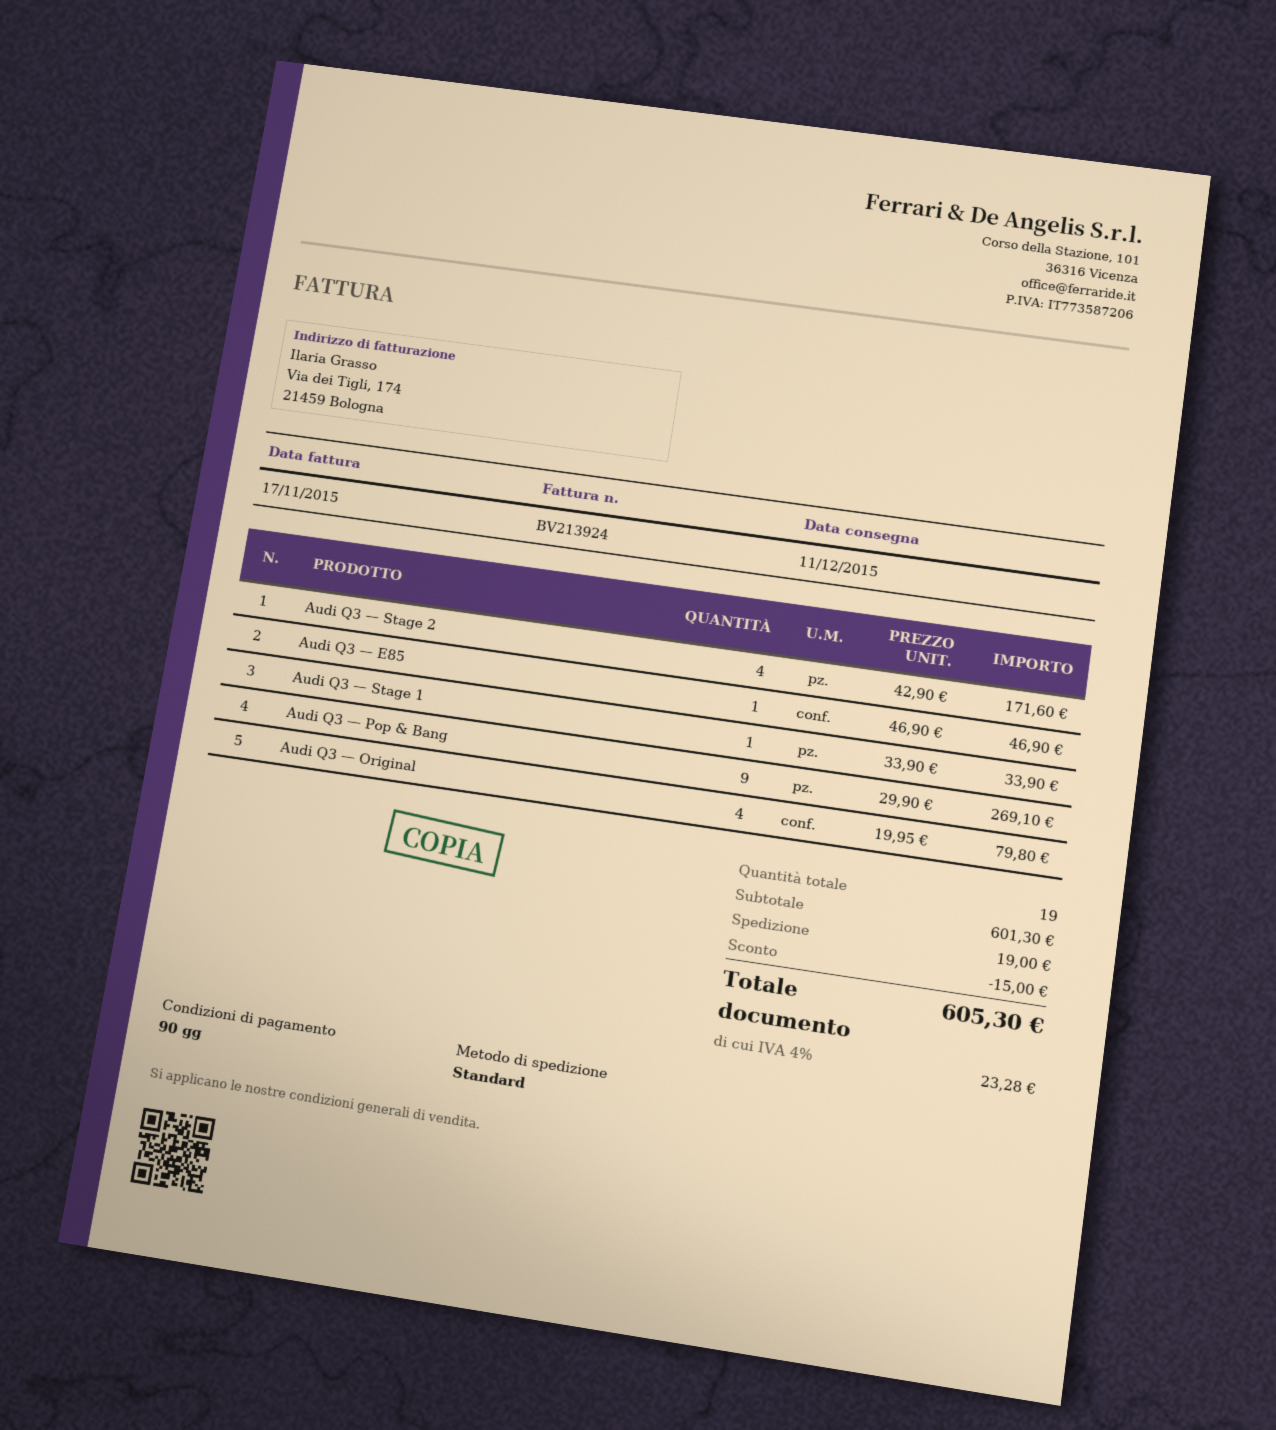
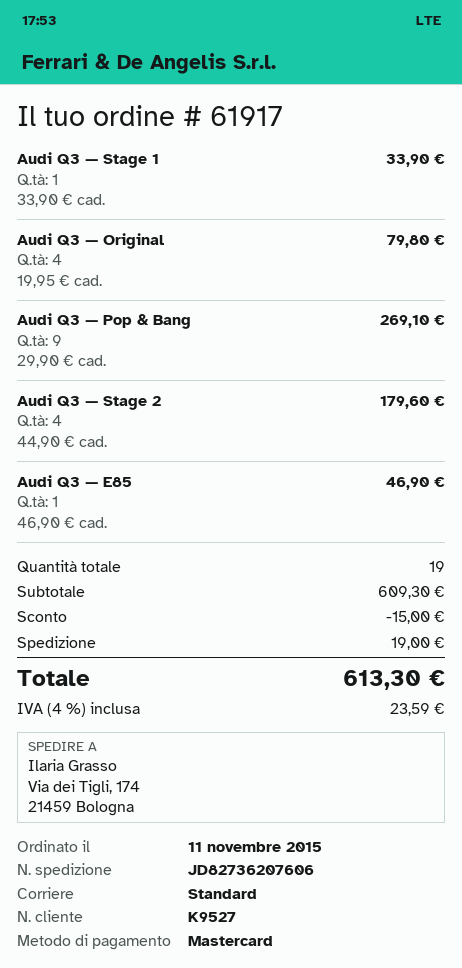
Audi Q3 — Stage 2: 4 x 42.90 = 171.60 -> 4 x 44.90 = 179.60
subtotal: 601.30 -> 609.30
tax: 4% = 23.28 -> 4% = 23.59
total: 605.30 -> 613.30

